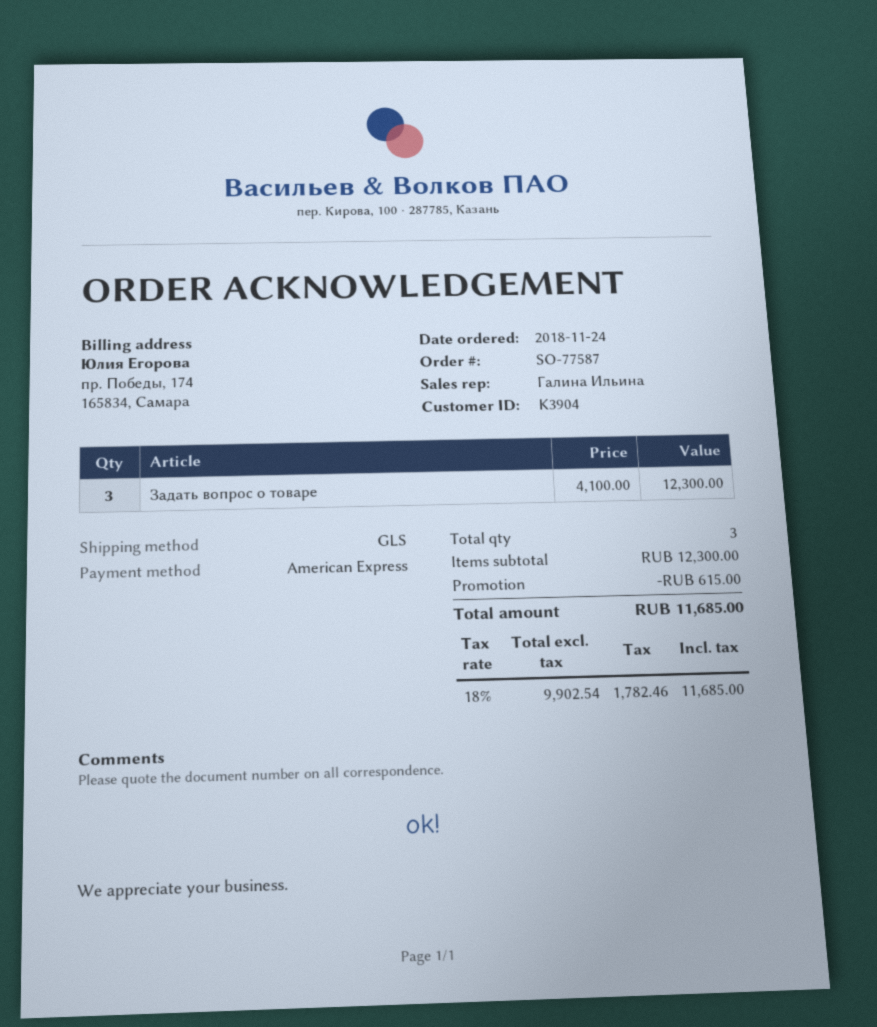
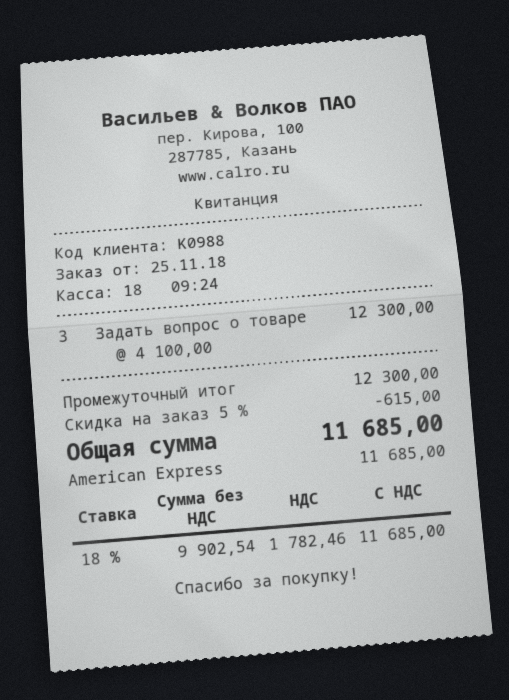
order date: 2018-11-24 -> 2018-11-25
customer number: K3904 -> K0988

